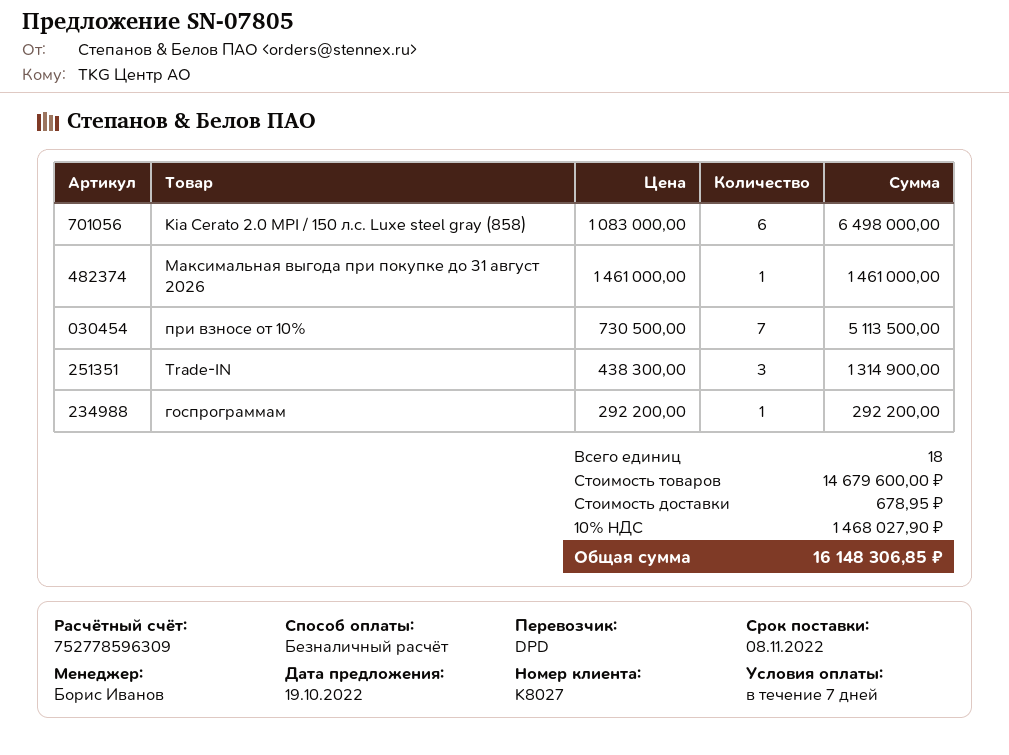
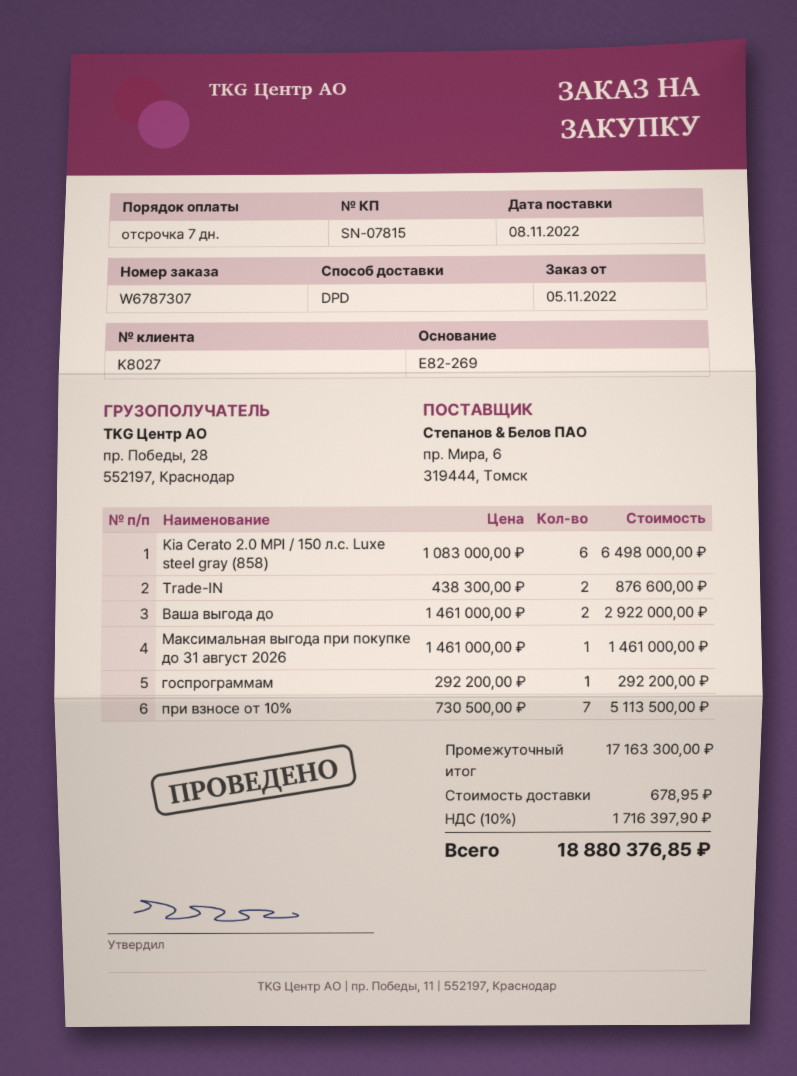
quote number: SN-07805 -> SN-07815
Trade-IN: 3 x 438300.00 = 1314900.00 -> 2 x 438300.00 = 876600.00
Ваша выгода до: none -> 2 x 1461000.00 = 2922000.00
subtotal: 14679600.00 -> 17163300.00
tax: 10% = 1468027.90 -> 10% = 1716397.90
total: 16148306.85 -> 18880376.85

